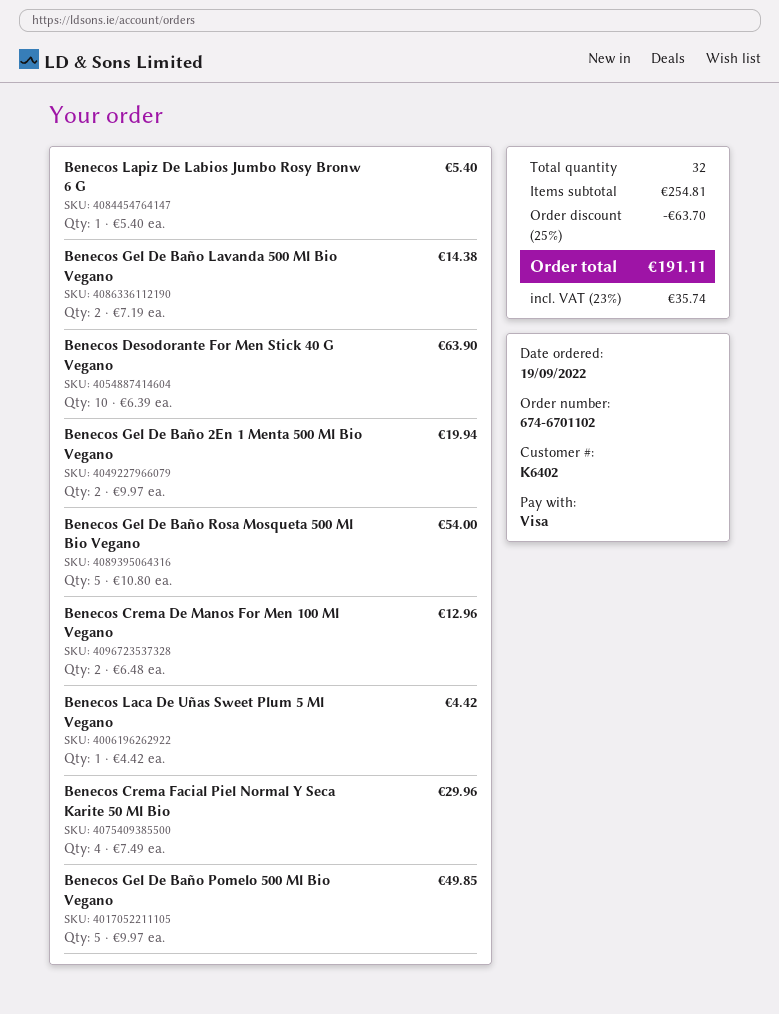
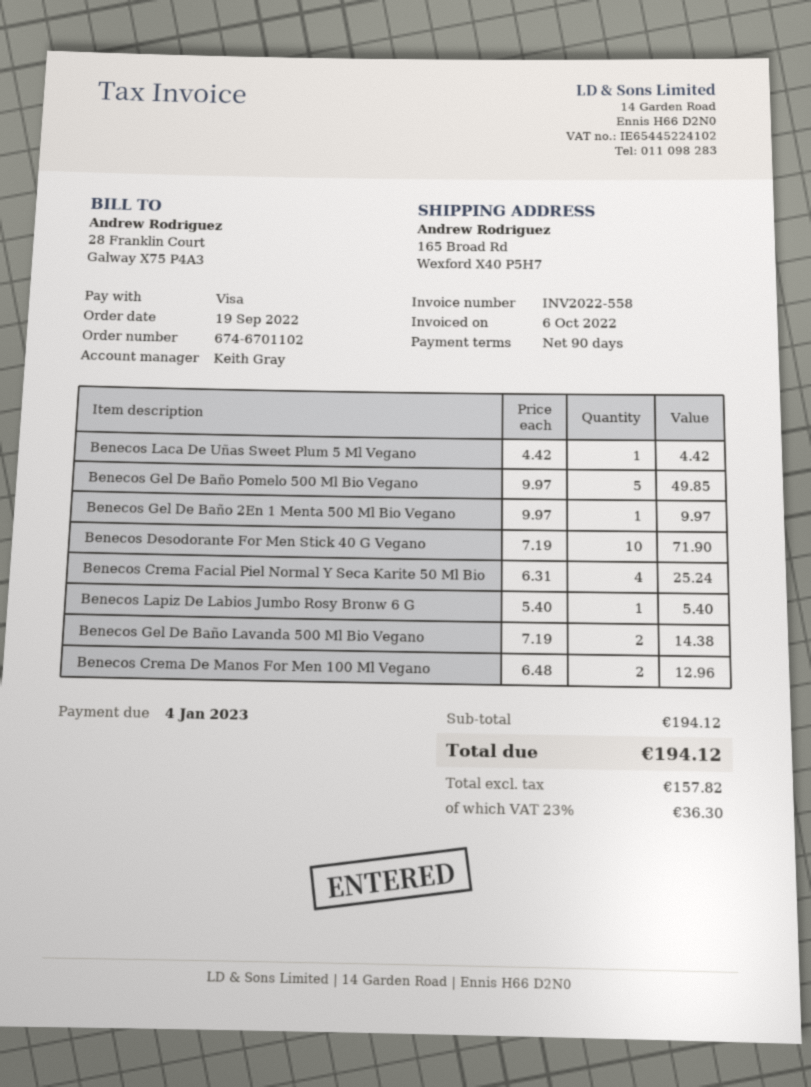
Benecos Desodorante For Men Stick 40 G Vegano: 10 x 6.39 = 63.90 -> 10 x 7.19 = 71.90
Benecos Gel De Baño 2En 1 Menta 500 Ml Bio Vegano: 2 x 9.97 = 19.94 -> 1 x 9.97 = 9.97
Benecos Gel De Baño Rosa Mosqueta 500 Ml Bio Vegano: 5 x 10.80 = 54.00 -> none
Benecos Crema Facial Piel Normal Y Seca Karite 50 Ml Bio: 4 x 7.49 = 29.96 -> 4 x 6.31 = 25.24
subtotal: 254.81 -> 194.12
discount: 25% = 63.70 -> none
tax: 23% = 35.74 -> 23% = 36.30
total: 191.11 -> 194.12

